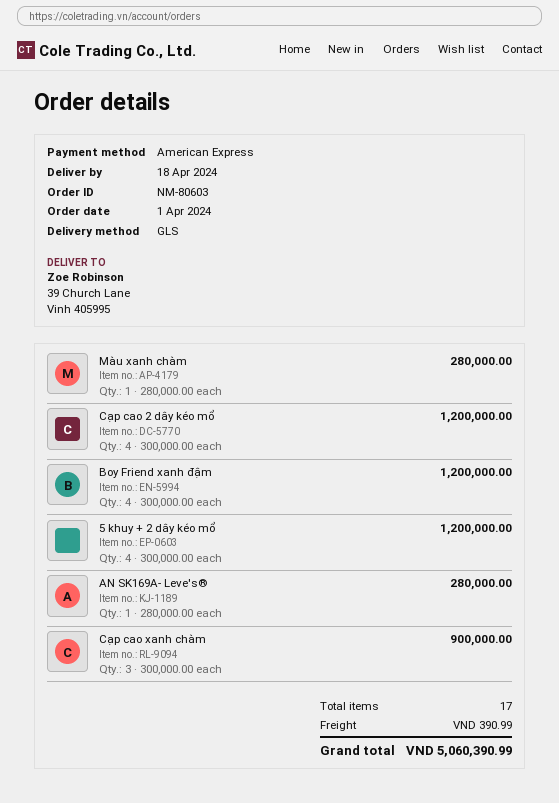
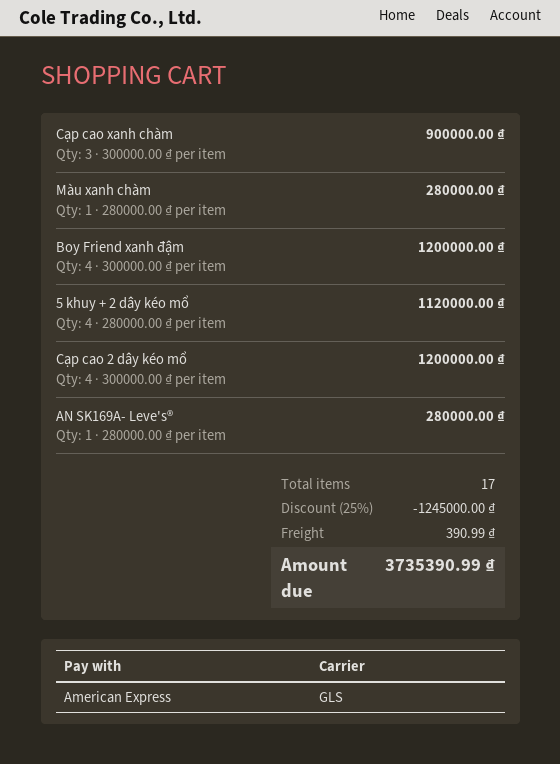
5 khuy + 2 dây kéo mổ: 4 x 300000.00 = 1200000.00 -> 4 x 280000.00 = 1120000.00
discount: none -> 25% = 1245000.00
total: 5060390.99 -> 3735390.99

